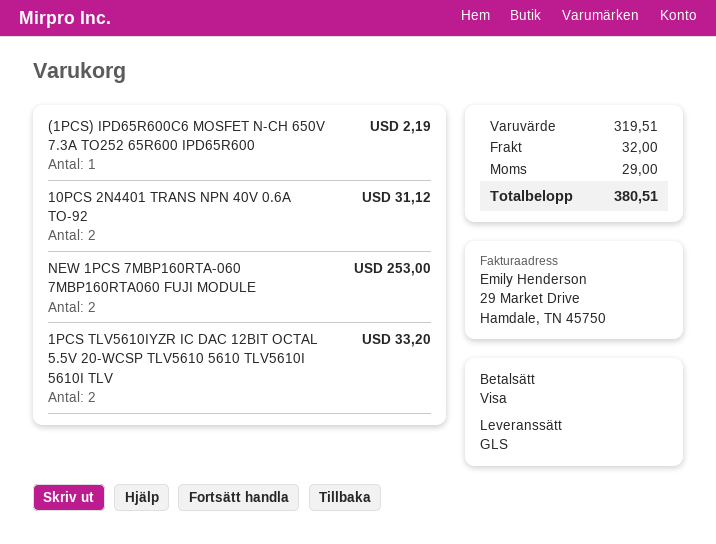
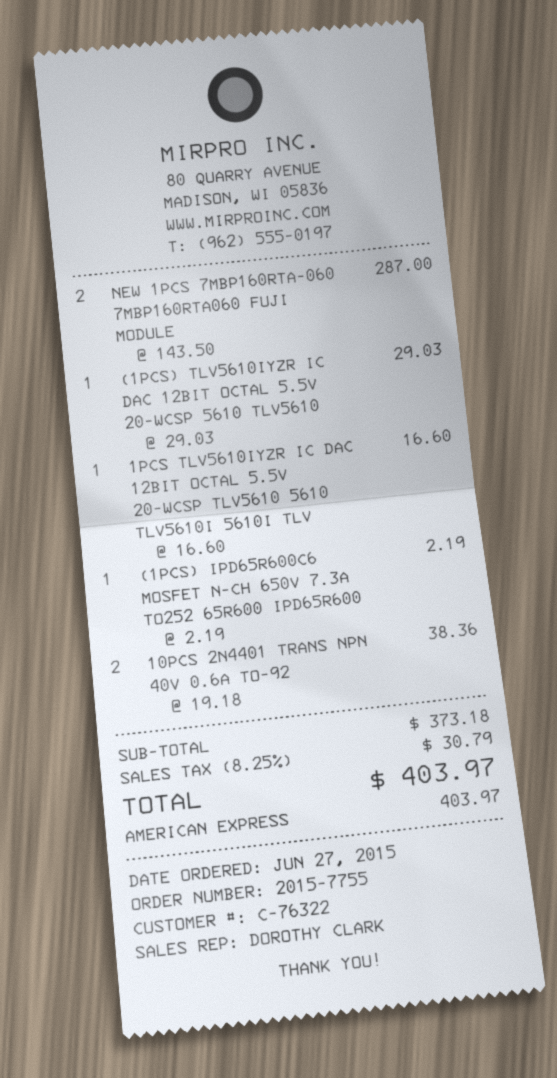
payment method: Visa -> American Express
10PCS 2N4401 TRANS NPN 40V 0.6A TO-92: 2 for 31.12 -> 2 for 38.36
NEW 1PCS 7MBP160RTA-060 7MBP160RTA060 FUJI MODULE: 2 for 253.00 -> 2 for 287.00
1PCS TLV5610IYZR IC DAC 12BIT OCTAL 5.5V 20-WCSP TLV5610 5610 TLV5610I 5610I TLV: 2 for 33.20 -> 1 for 16.60
(1PCS) TLV5610IYZR IC DAC 12BIT OCTAL 5.5V 20-WCSP 5610 TLV5610: none -> 1 for 29.03
subtotal: 319.51 -> 373.18
shipping: 32.00 -> none
tax: 29.00 -> 30.79
total: 380.51 -> 403.97

